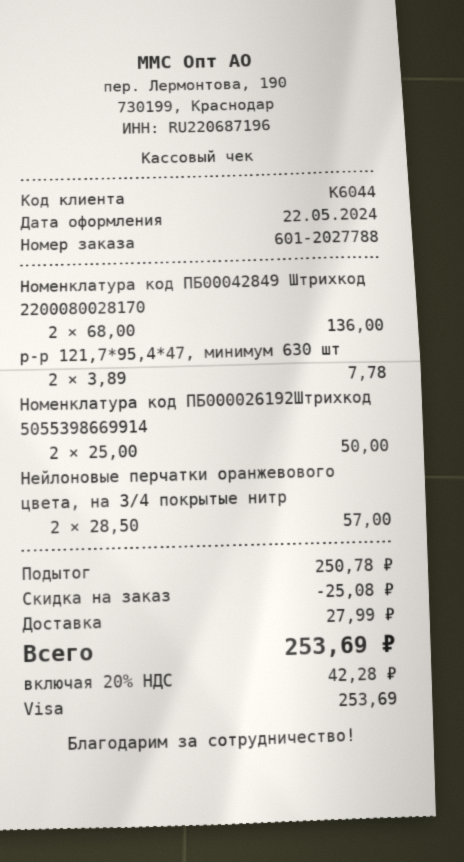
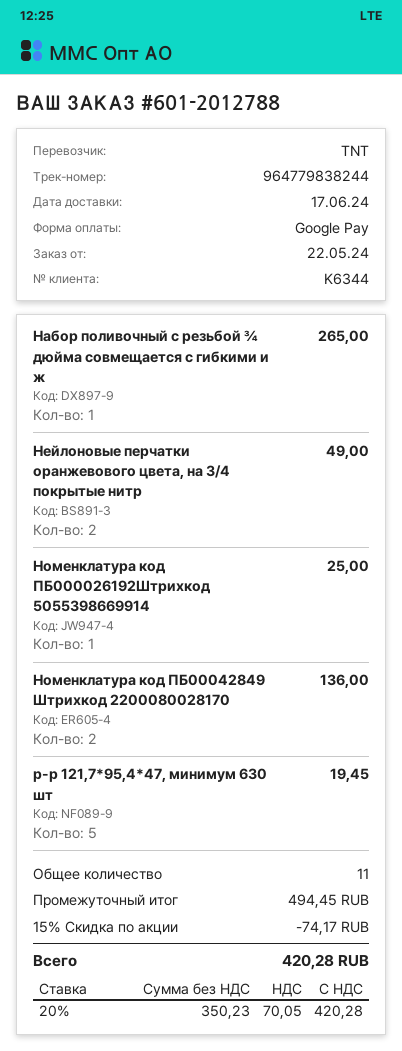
order number: 601-2027788 -> 601-2012788
customer number: K6044 -> K6344
payment method: Visa -> Google Pay
р-р 121,7*95,4*47, минимум 630 шт: 2 for 7.78 -> 5 for 19.45
Номенклатура код ПБ000026192Штрихкод 5055398669914: 2 for 50.00 -> 1 for 25.00
Нейлоновые перчатки оранжевового цвета, на 3/4 покрытые нитр: 2 for 57.00 -> 2 for 49.00
Набор поливочный с резьбой ¾ дюйма совмещается с гибкими и ж: none -> 1 for 265.00
subtotal: 250.78 -> 494.45
discount: 25.08 -> 74.17
shipping: 27.99 -> none
tax: 20% = 42.28 -> 20% = 70.05
total: 253.69 -> 420.28

